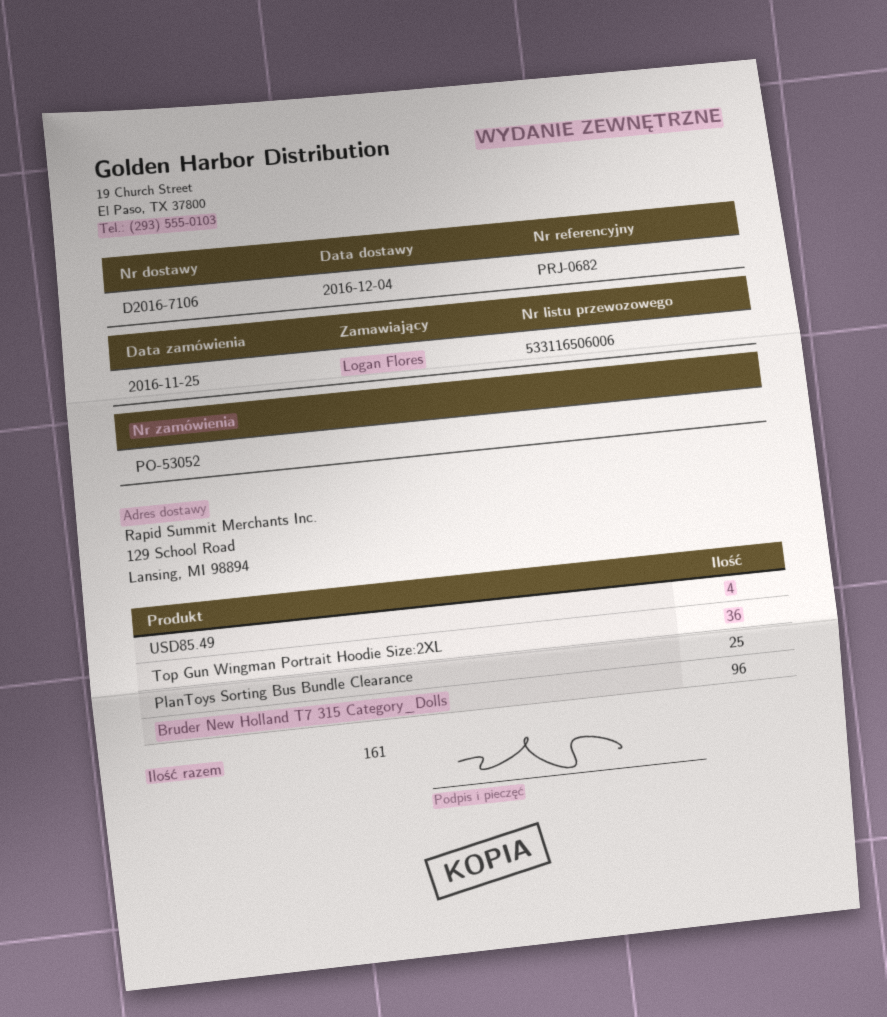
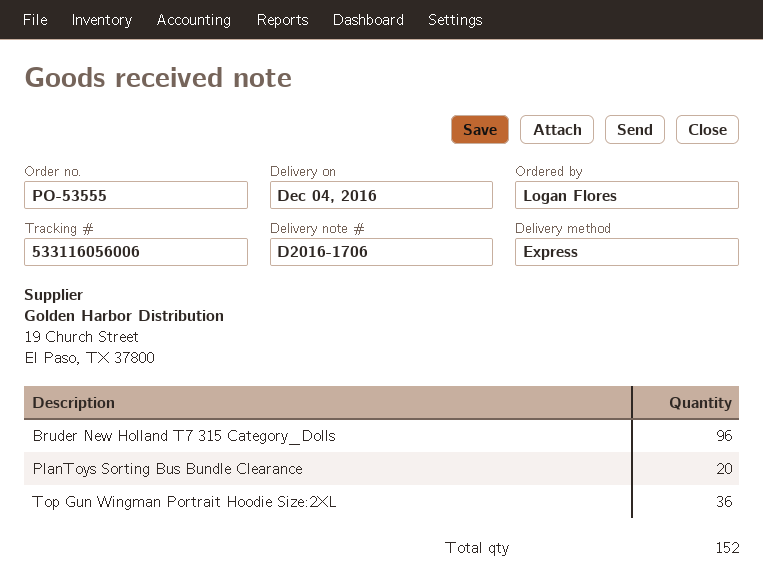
order number: PO-53052 -> PO-53555
delivery note number: D2016-7106 -> D2016-1706
tracking number: 533116506006 -> 533116056006
USD85.49: 4 -> none
PlanToys Sorting Bus Bundle Clearance: 25 -> 20
total quantity: 161 -> 152

